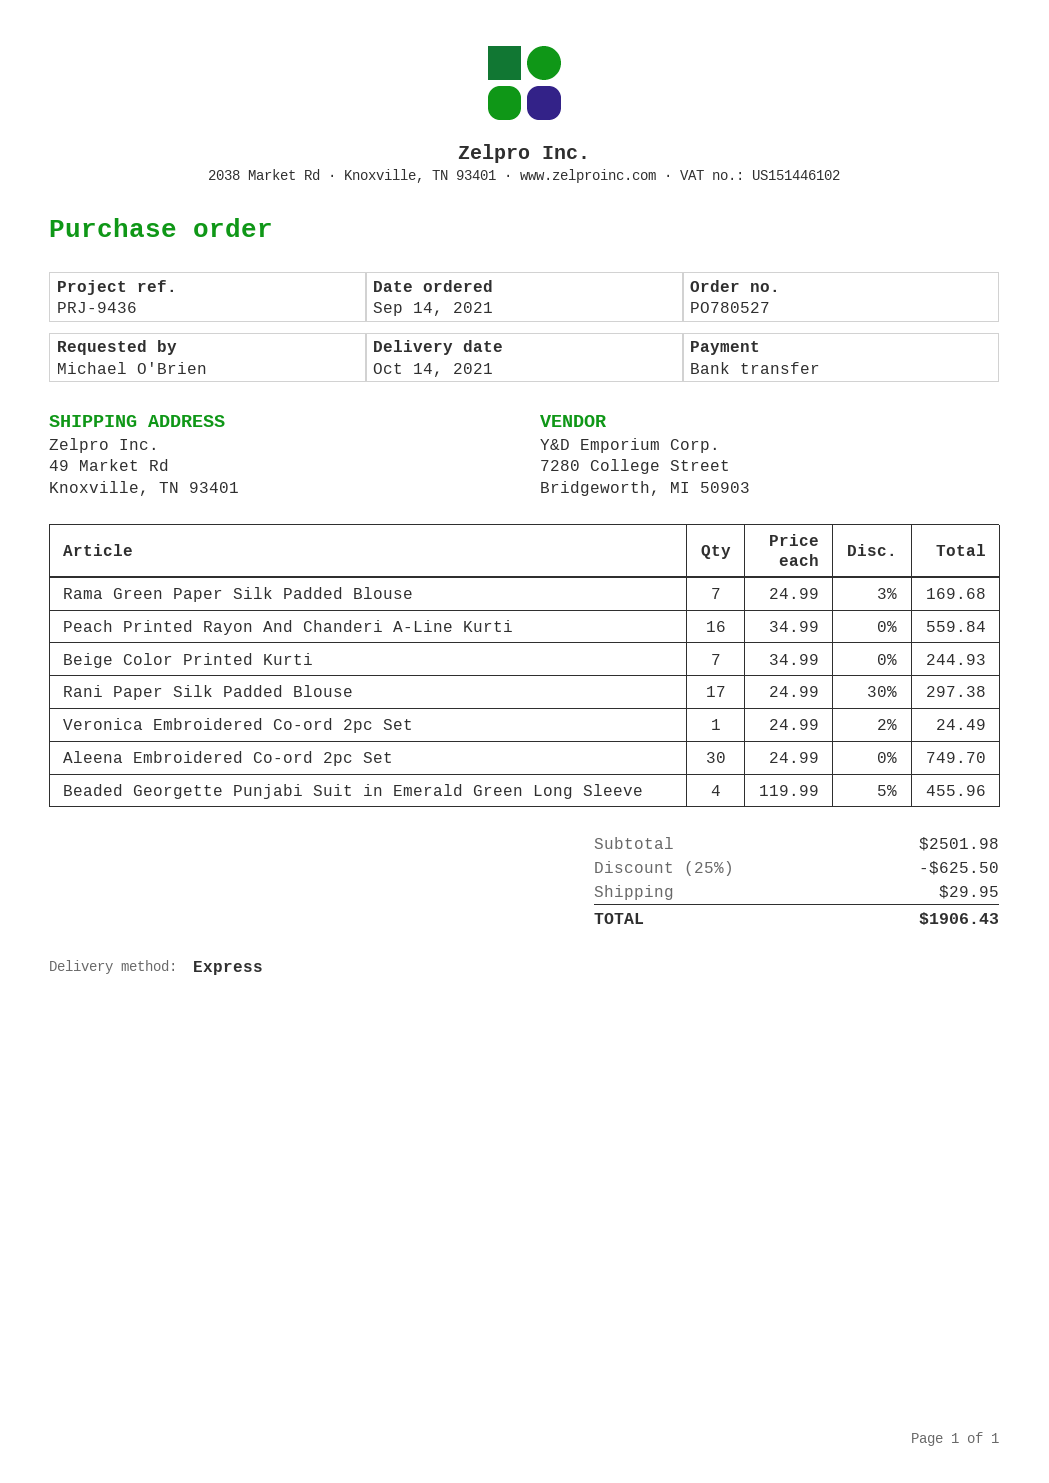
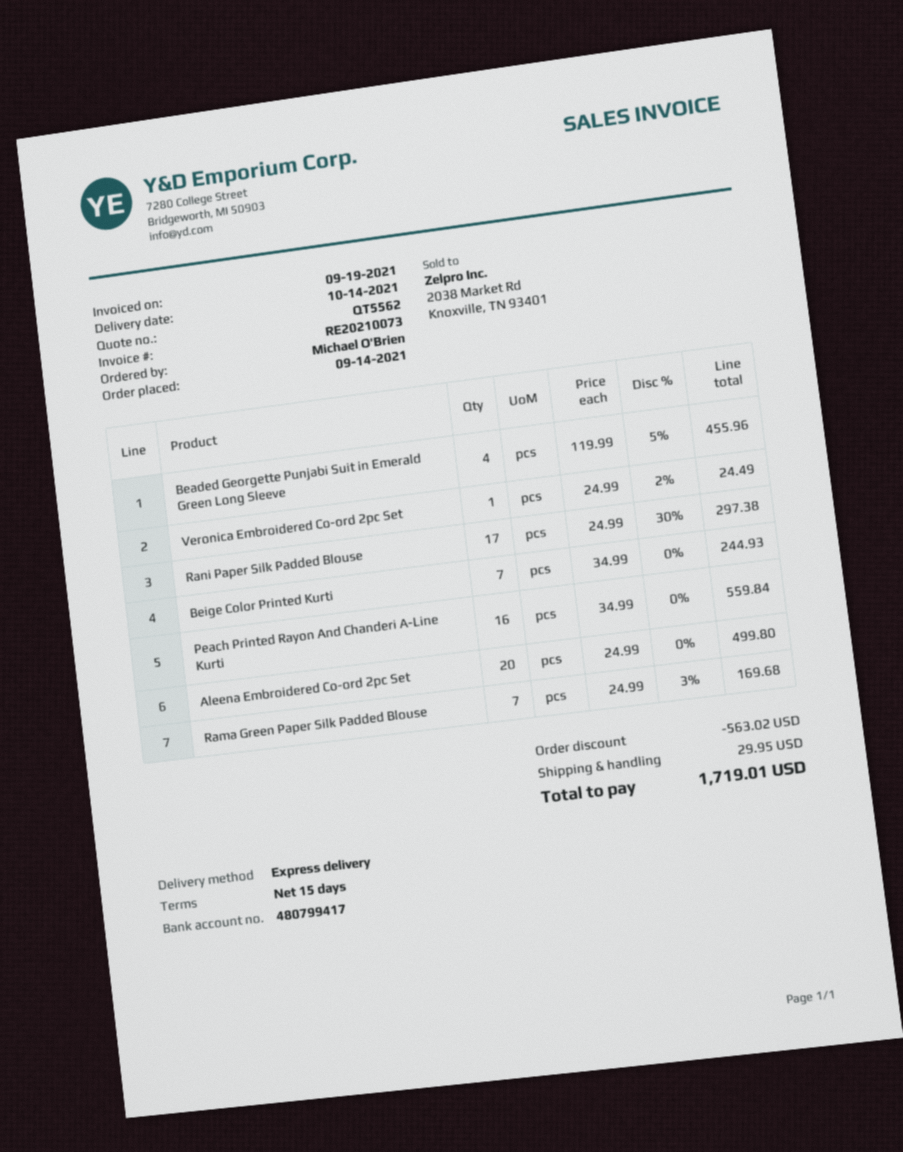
Aleena Embroidered Co-ord 2pc Set: 30 x 24.99 = 749.70 -> 20 x 24.99 = 499.80
discount: 625.50 -> 563.02
total: 1906.43 -> 1719.01

